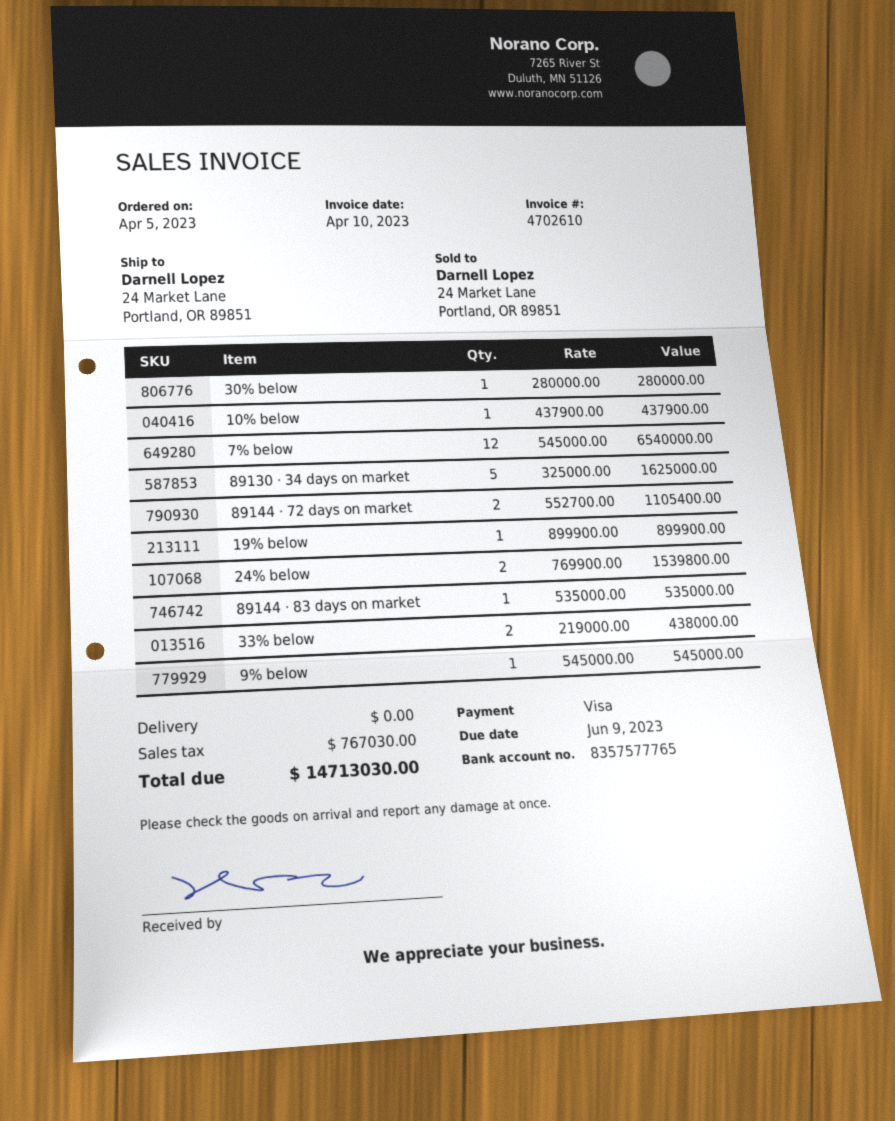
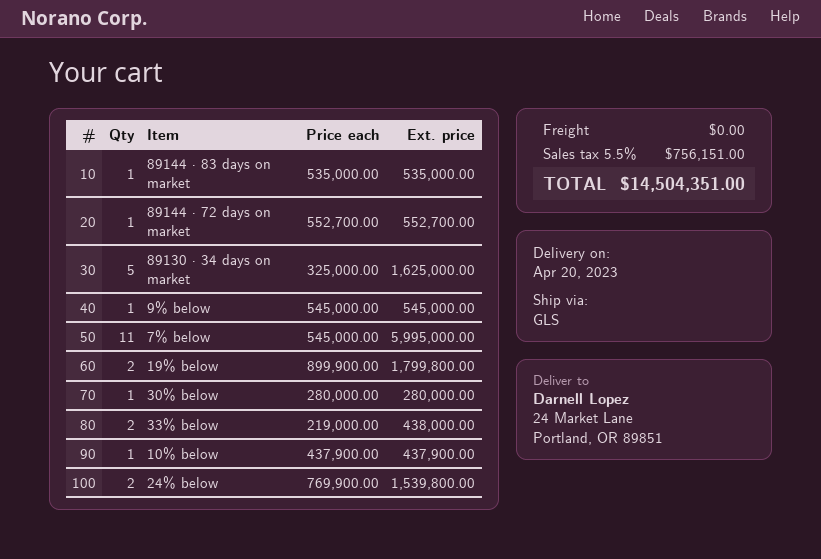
7% below: 12 x 545000.00 = 6540000.00 -> 11 x 545000.00 = 5995000.00
89144 · 72 days on market: 2 x 552700.00 = 1105400.00 -> 1 x 552700.00 = 552700.00
19% below: 1 x 899900.00 = 899900.00 -> 2 x 899900.00 = 1799800.00
tax: 767030.00 -> 756151.00
total: 14713030.00 -> 14504351.00

